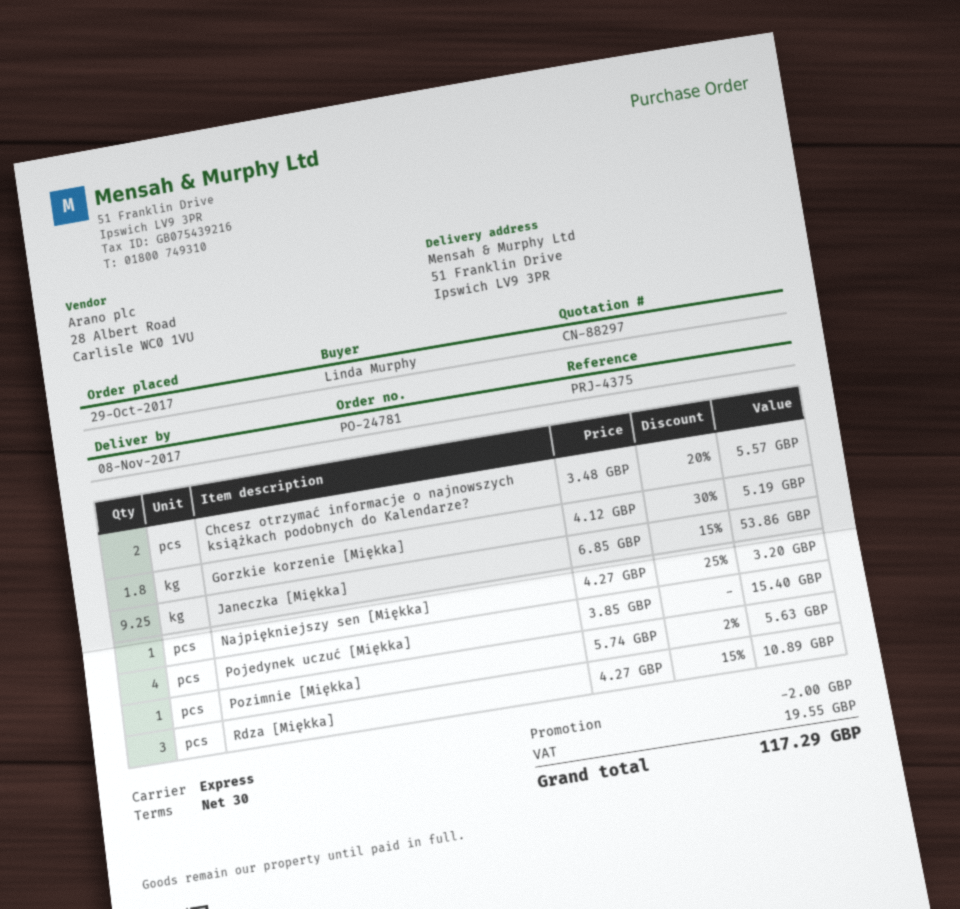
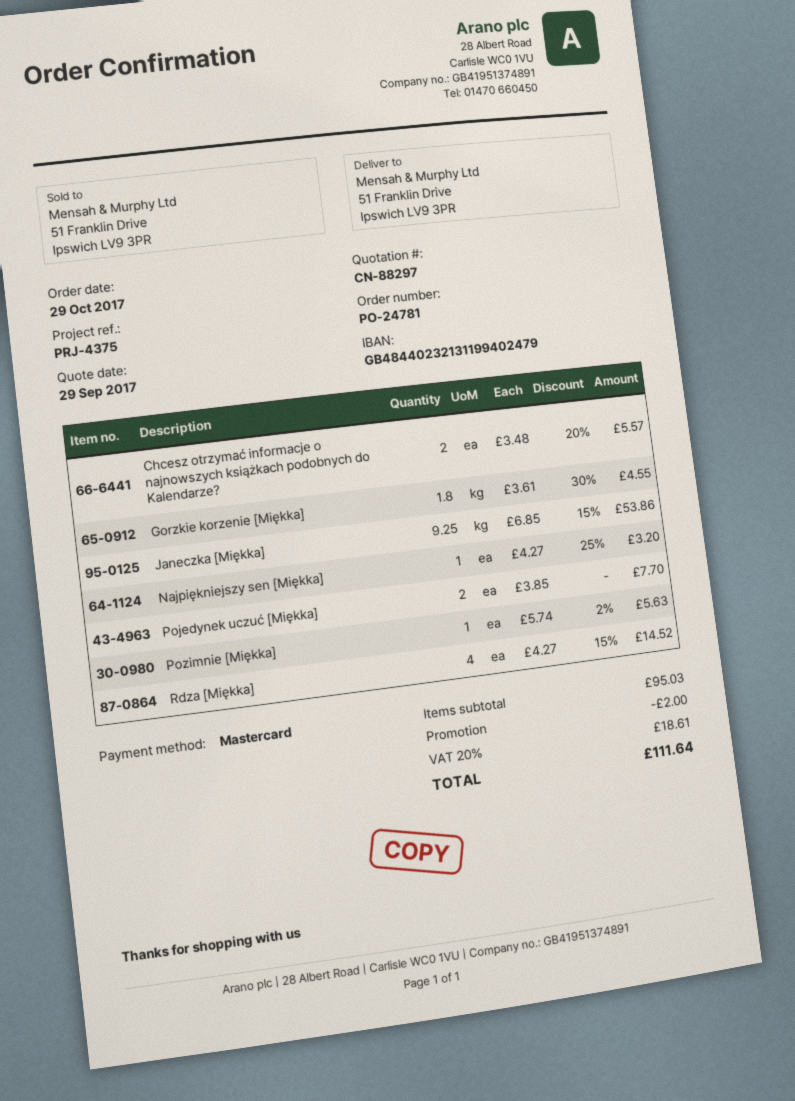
Gorzkie korzenie [Miękka]: 1.8 x 4.12 - 30% = 5.19 -> 1.8 x 3.61 - 30% = 4.55
Pojedynek uczuć [Miękka]: 4 x 3.85 = 15.40 -> 2 x 3.85 = 7.70
Rdza [Miękka]: 3 x 4.27 - 15% = 10.89 -> 4 x 4.27 - 15% = 14.52
tax: 19.55 -> 18.61
total: 117.29 -> 111.64

